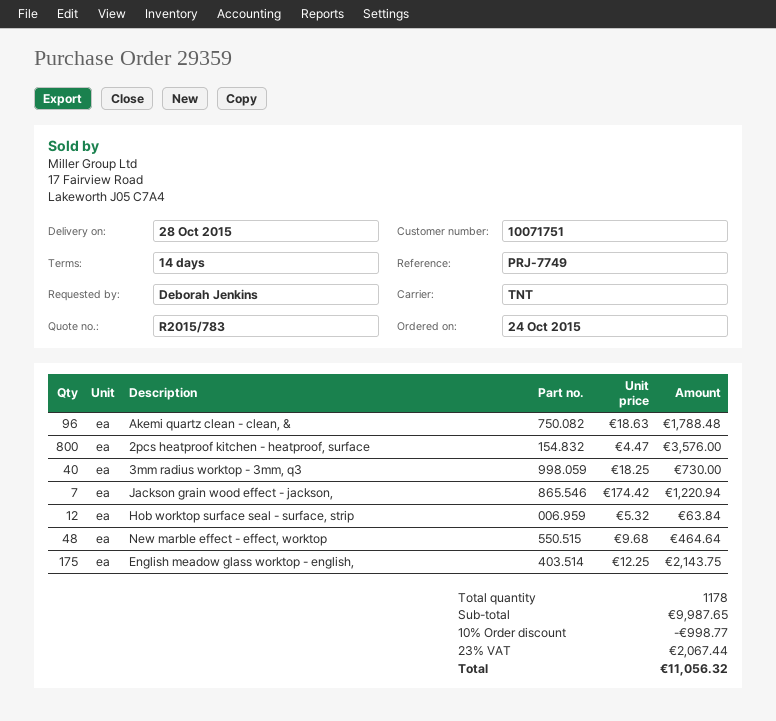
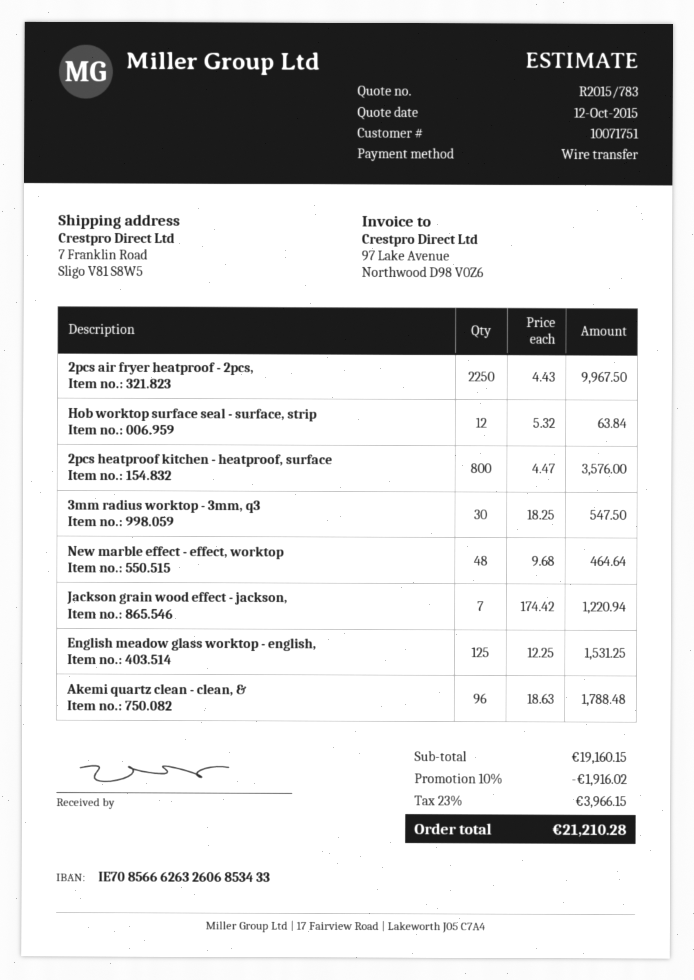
3mm radius worktop - 3mm, q3: 40 x 18.25 = 730.00 -> 30 x 18.25 = 547.50
English meadow glass worktop - english,: 175 x 12.25 = 2143.75 -> 125 x 12.25 = 1531.25
2pcs air fryer heatproof - 2pcs,: none -> 2250 x 4.43 = 9967.50
subtotal: 9987.65 -> 19160.15
discount: 10% = 998.77 -> 10% = 1916.02
tax: 23% = 2067.44 -> 23% = 3966.15
total: 11056.32 -> 21210.28

